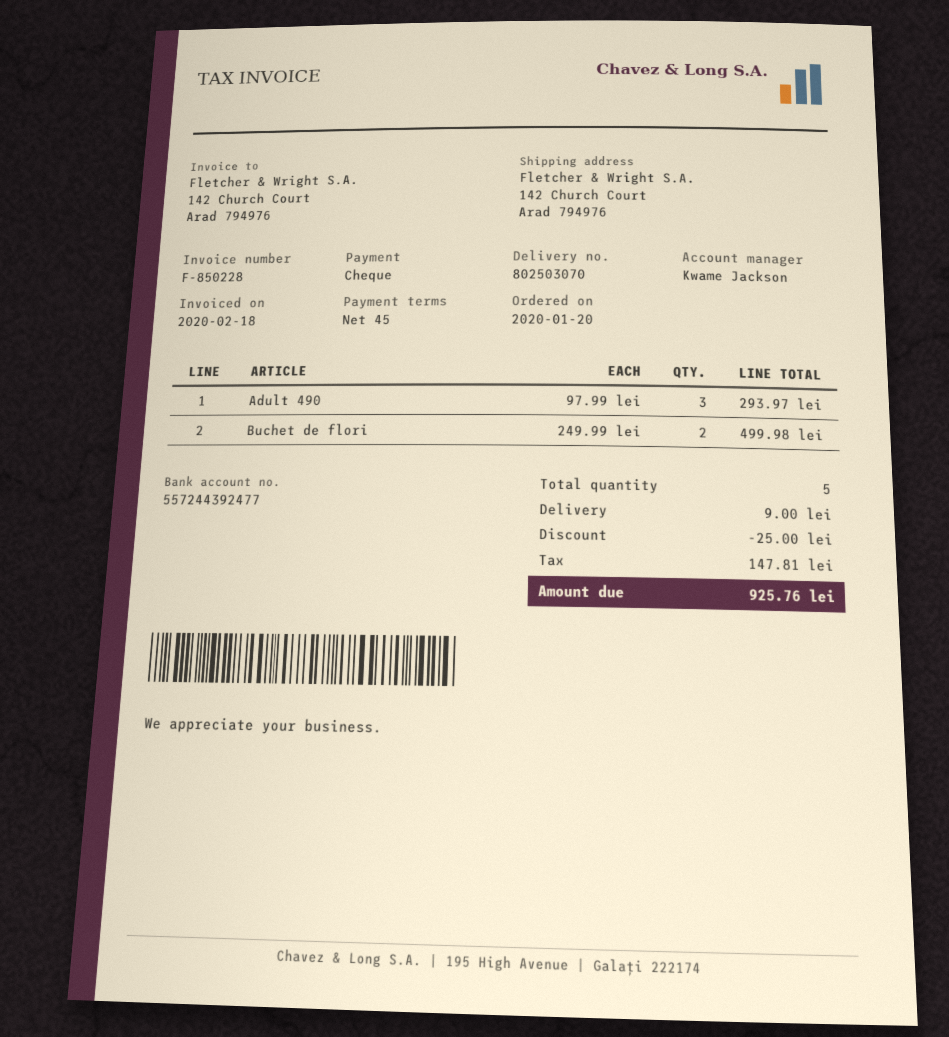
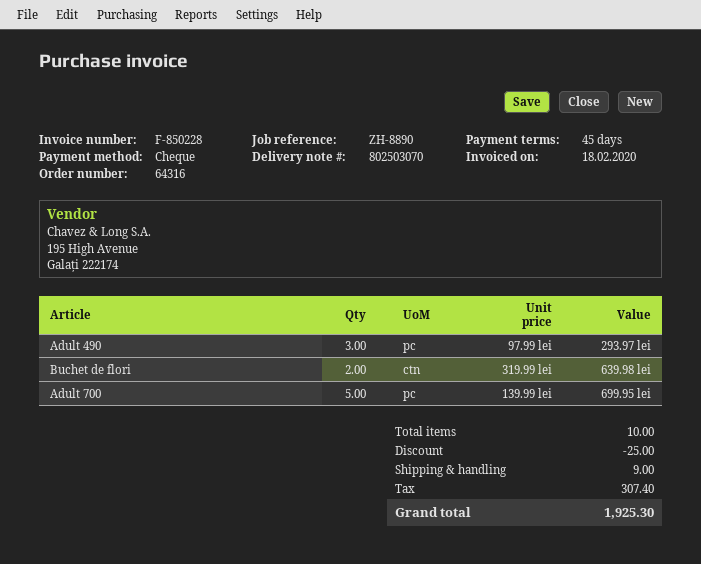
Buchet de flori: 2 x 249.99 = 499.98 -> 2 x 319.99 = 639.98
Adult 700: none -> 5 x 139.99 = 699.95
total quantity: 5 -> 10
tax: 147.81 -> 307.40
total: 925.76 -> 1925.30

